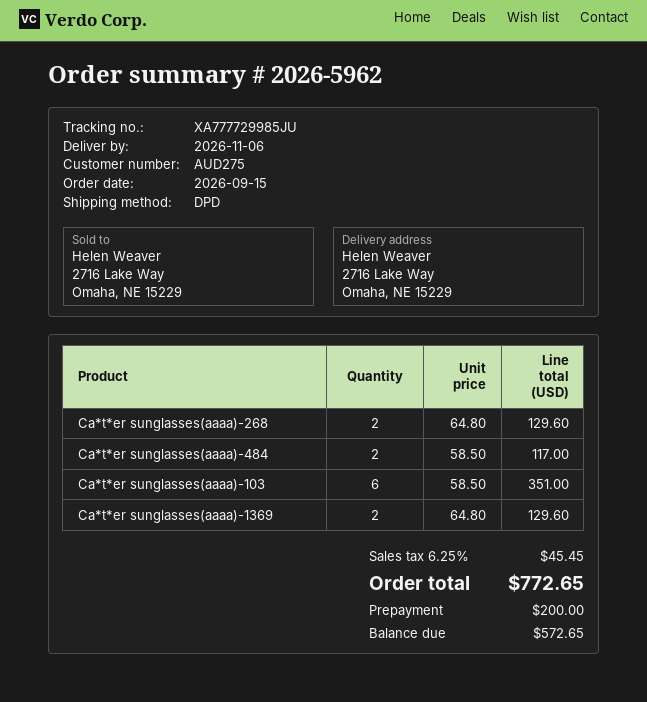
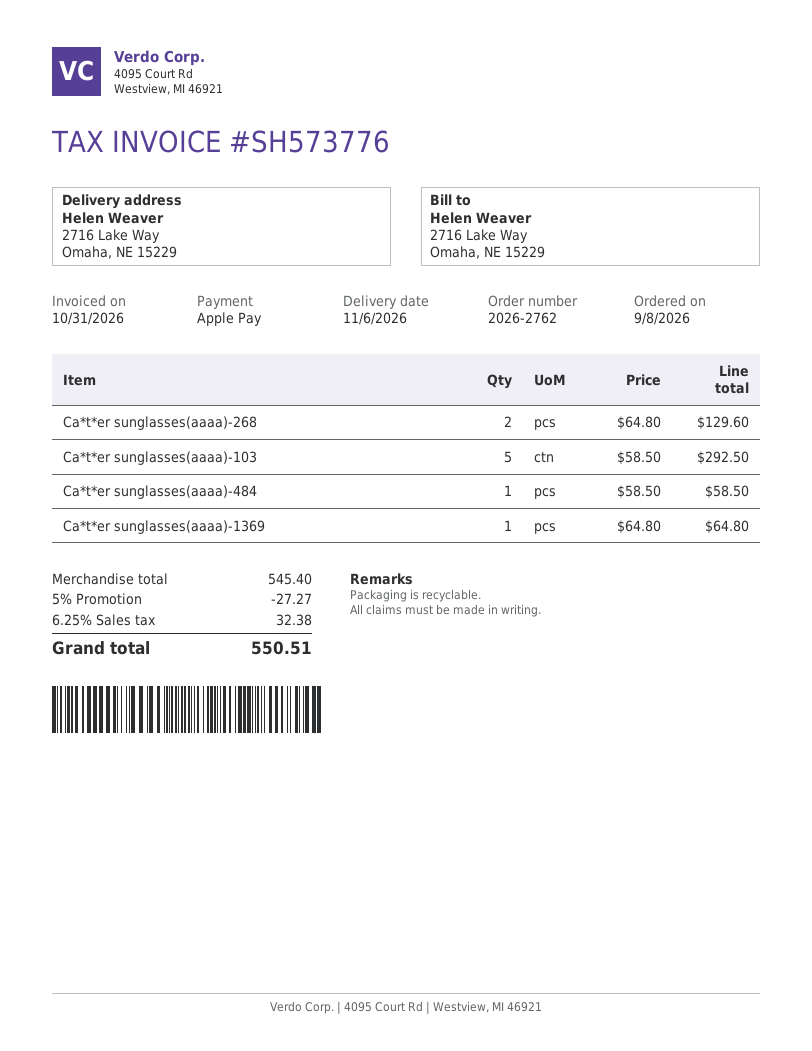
order number: 2026-5962 -> 2026-2762
order date: 2026-09-15 -> 2026-09-08
Ca*t*er sunglasses(aaaa)-484: 2 x 58.50 = 117.00 -> 1 x 58.50 = 58.50
Ca*t*er sunglasses(aaaa)-103: 6 x 58.50 = 351.00 -> 5 x 58.50 = 292.50
Ca*t*er sunglasses(aaaa)-1369: 2 x 64.80 = 129.60 -> 1 x 64.80 = 64.80
discount: none -> 5% = 27.27
tax: 6.25% = 45.45 -> 6.25% = 32.38
total: 772.65 -> 550.51

